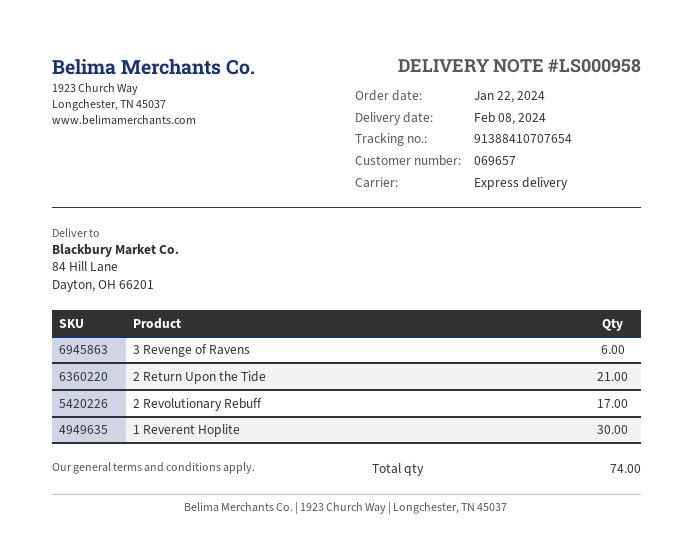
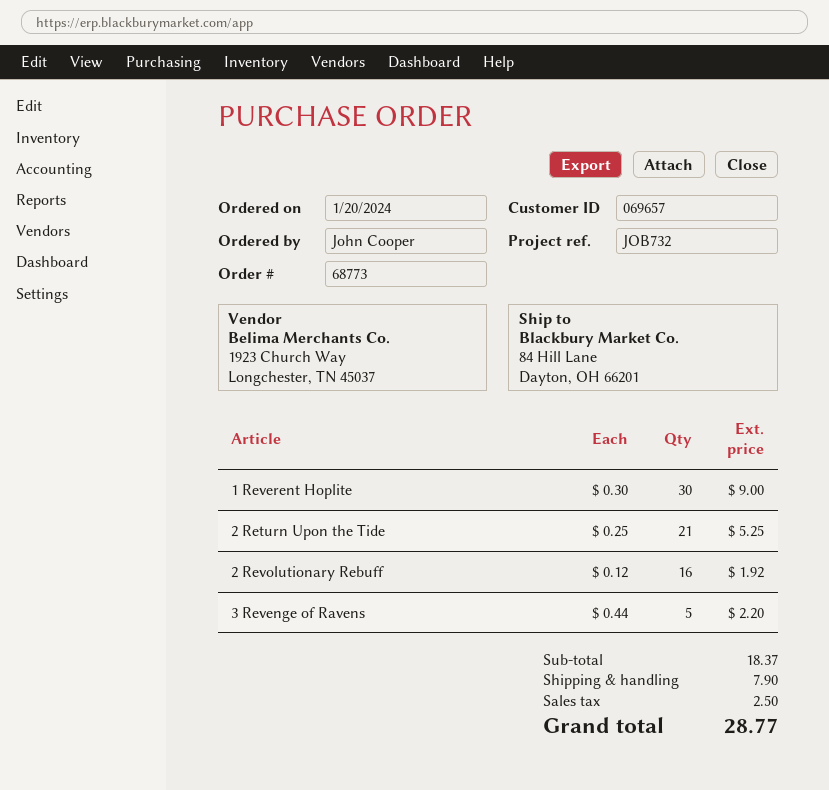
order date: 2024-01-22 -> 2024-01-20
3 Revenge of Ravens: 6 -> 5
2 Revolutionary Rebuff: 17 -> 16

